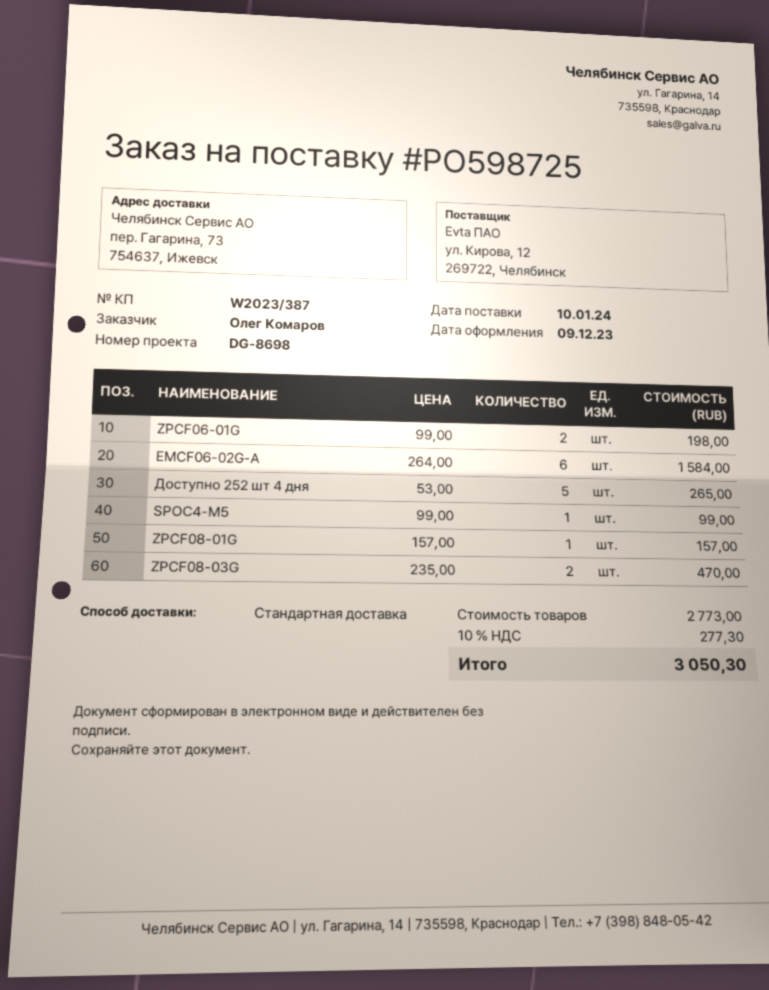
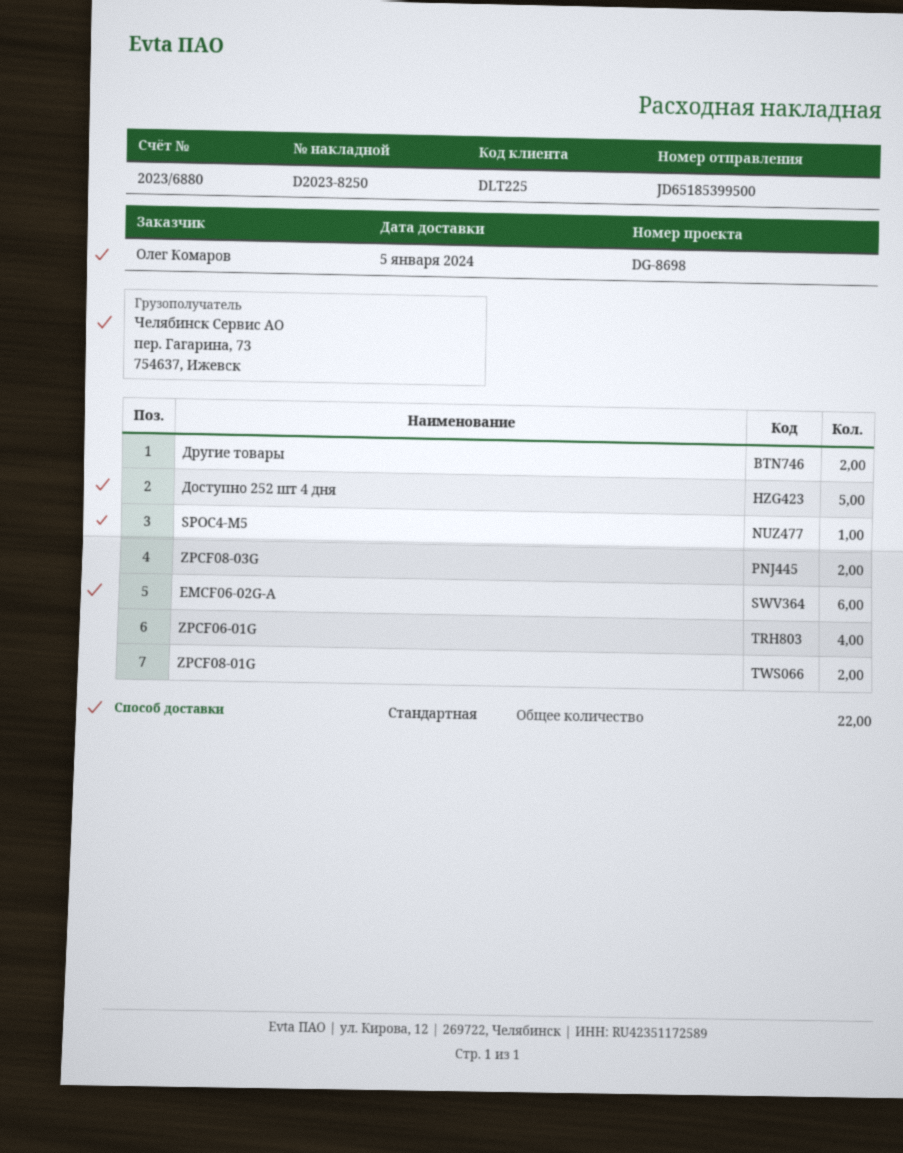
delivery date: 2024-01-10 -> 2024-01-05
ZPCF06-01G: 2 -> 4
ZPCF08-01G: 1 -> 2
Другие товары: none -> 2

